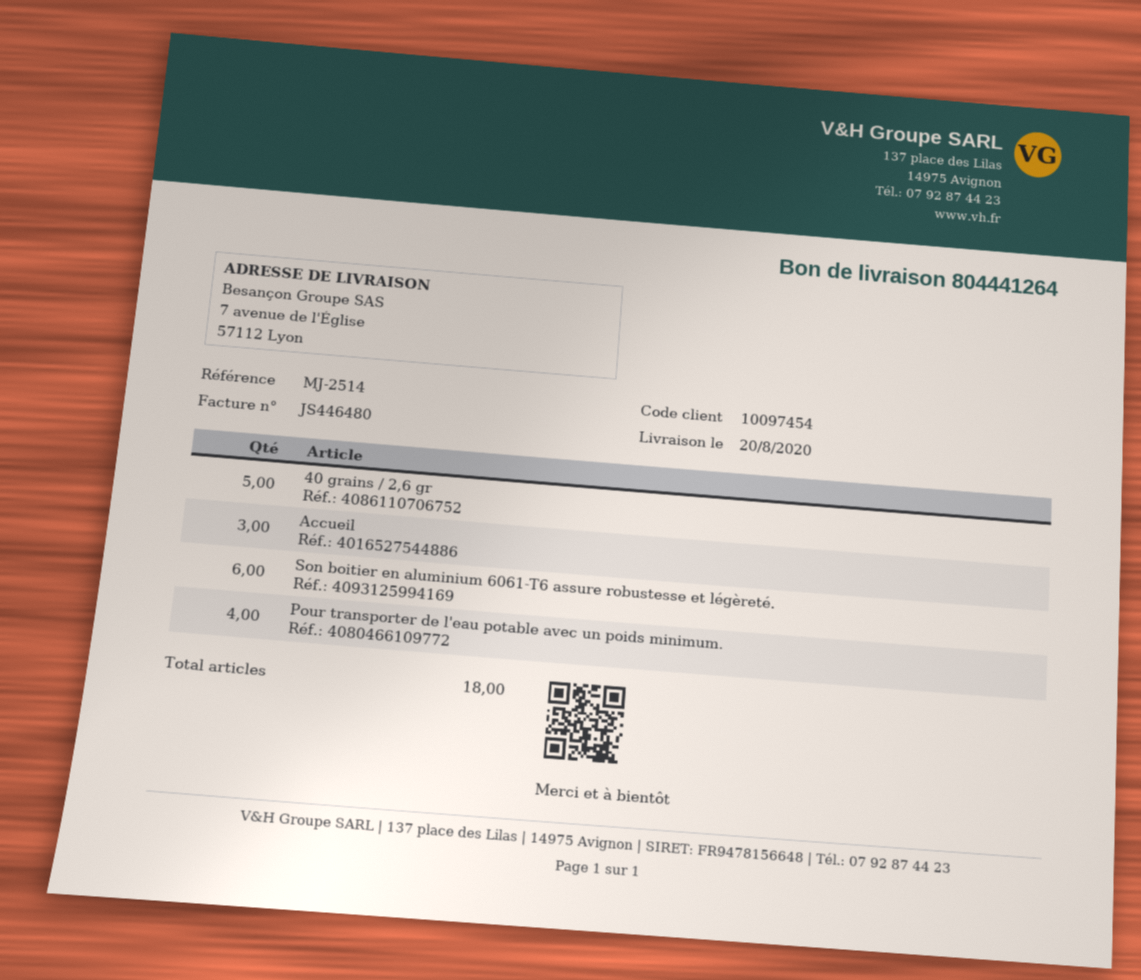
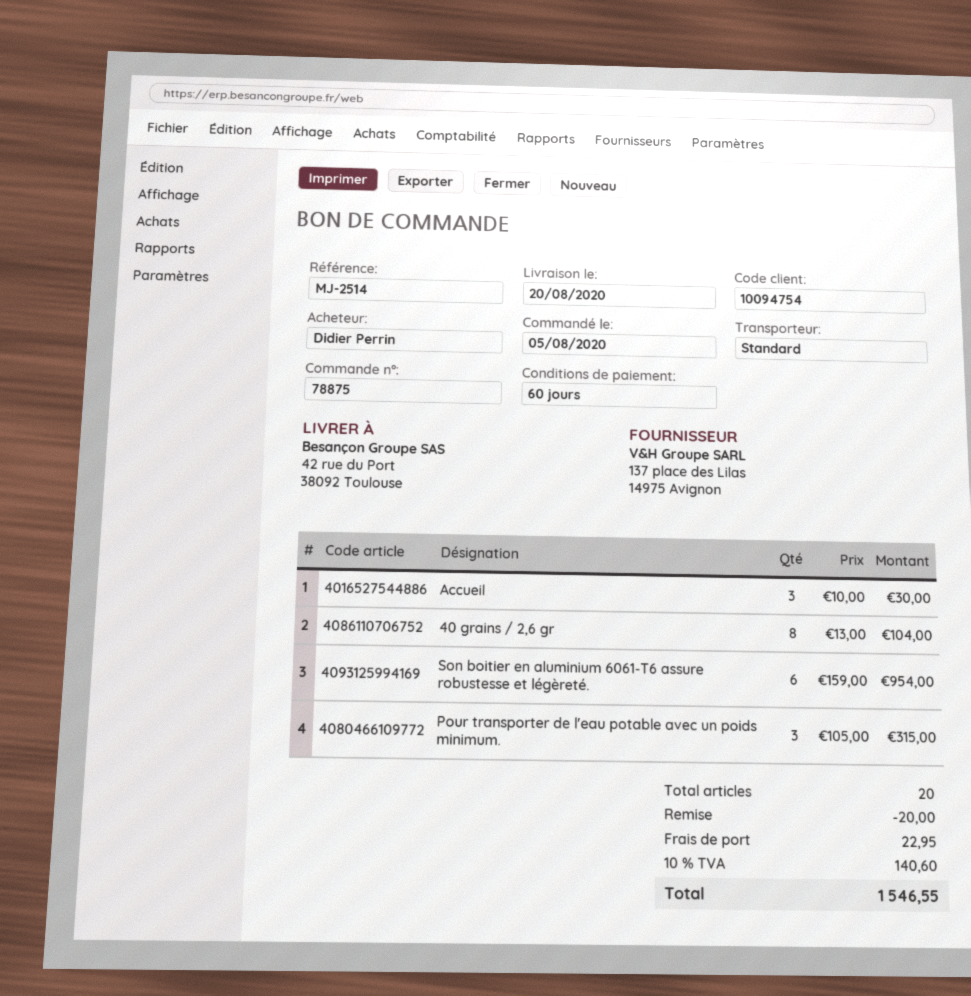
customer number: 10097454 -> 10094754
ship to: 7 avenue de l'Église, 57112 Lyon -> 42 rue du Port, 38092 Toulouse
40 grains / 2,6 gr: 5 -> 8
Pour transporter de l'eau potable avec un poids minimum.: 4 -> 3
total quantity: 18 -> 20

